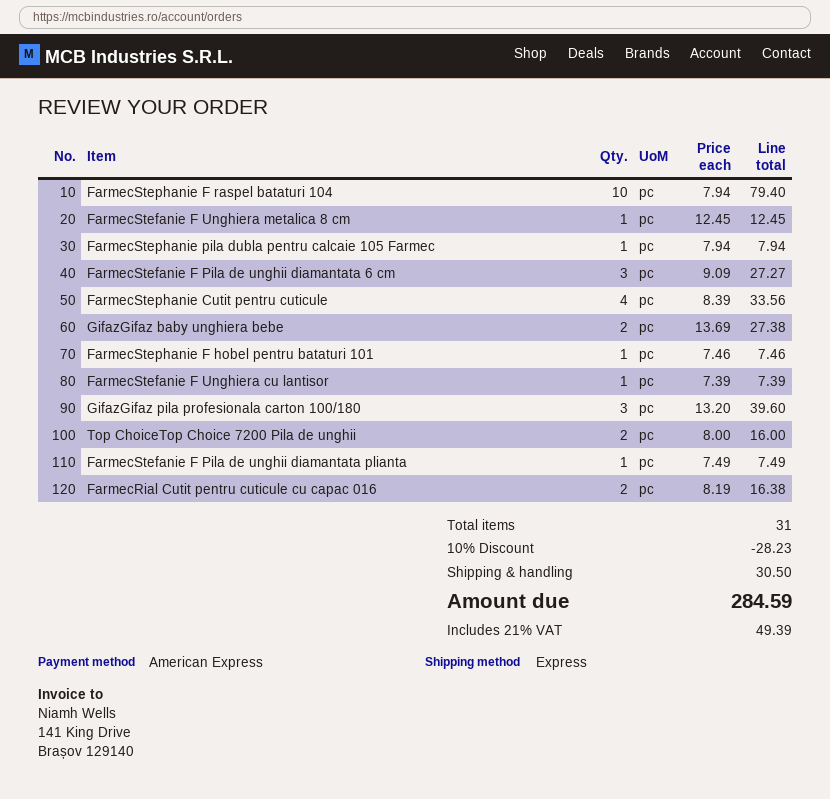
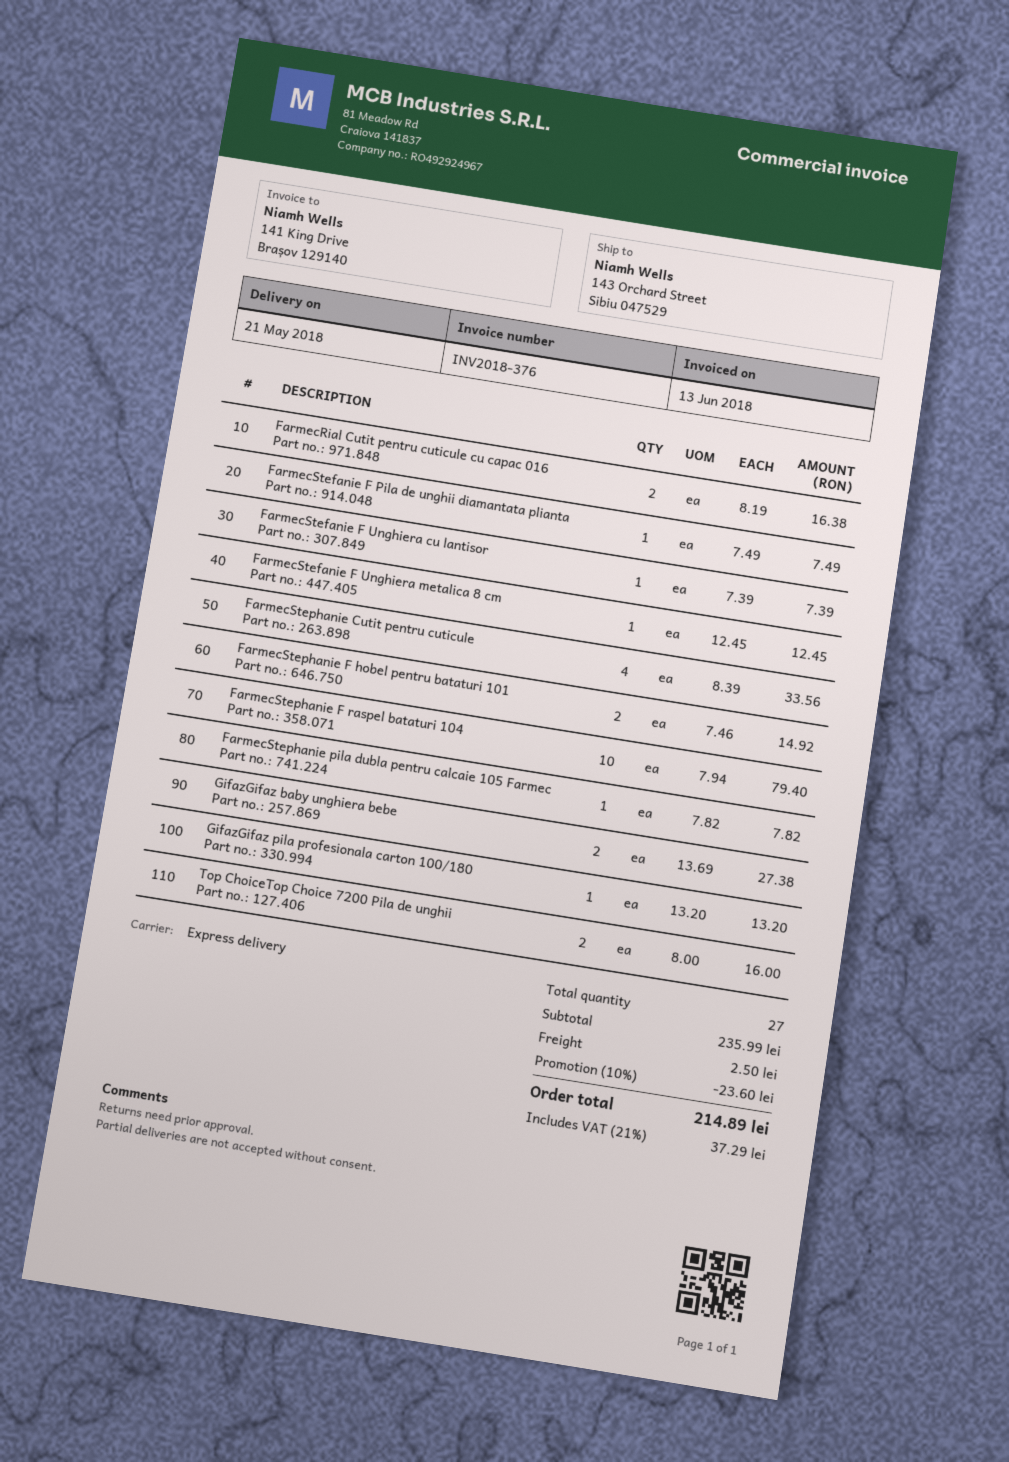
FarmecStephanie pila dubla pentru calcaie 105 Farmec: 1 x 7.94 = 7.94 -> 1 x 7.82 = 7.82
FarmecStefanie F Pila de unghii diamantata 6 cm: 3 x 9.09 = 27.27 -> none
FarmecStephanie F hobel pentru bataturi 101: 1 x 7.46 = 7.46 -> 2 x 7.46 = 14.92
GifazGifaz pila profesionala carton 100/180: 3 x 13.20 = 39.60 -> 1 x 13.20 = 13.20
total quantity: 31 -> 27
discount: 10% = 28.23 -> 10% = 23.60
shipping: 30.50 -> 2.50
tax: 21% = 49.39 -> 21% = 37.29
total: 284.59 -> 214.89

